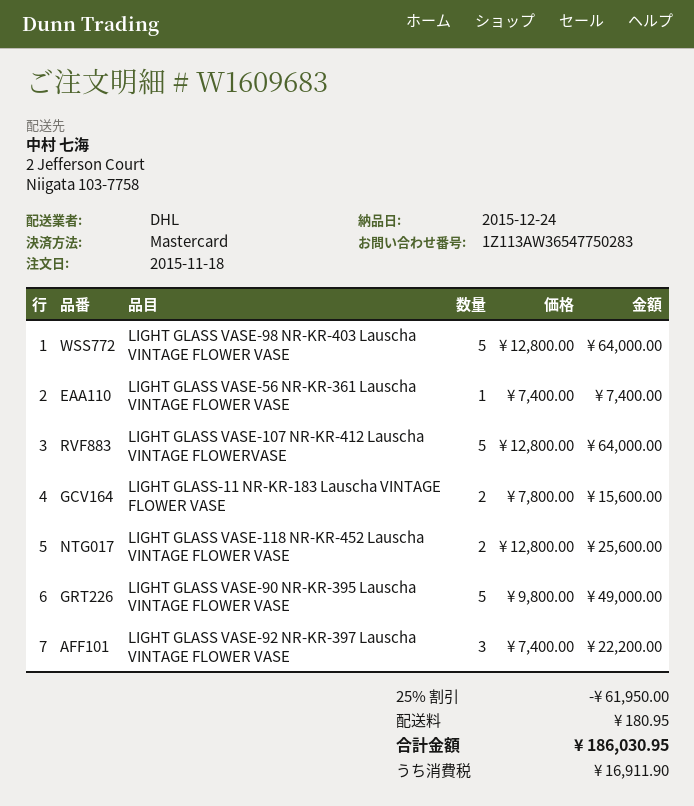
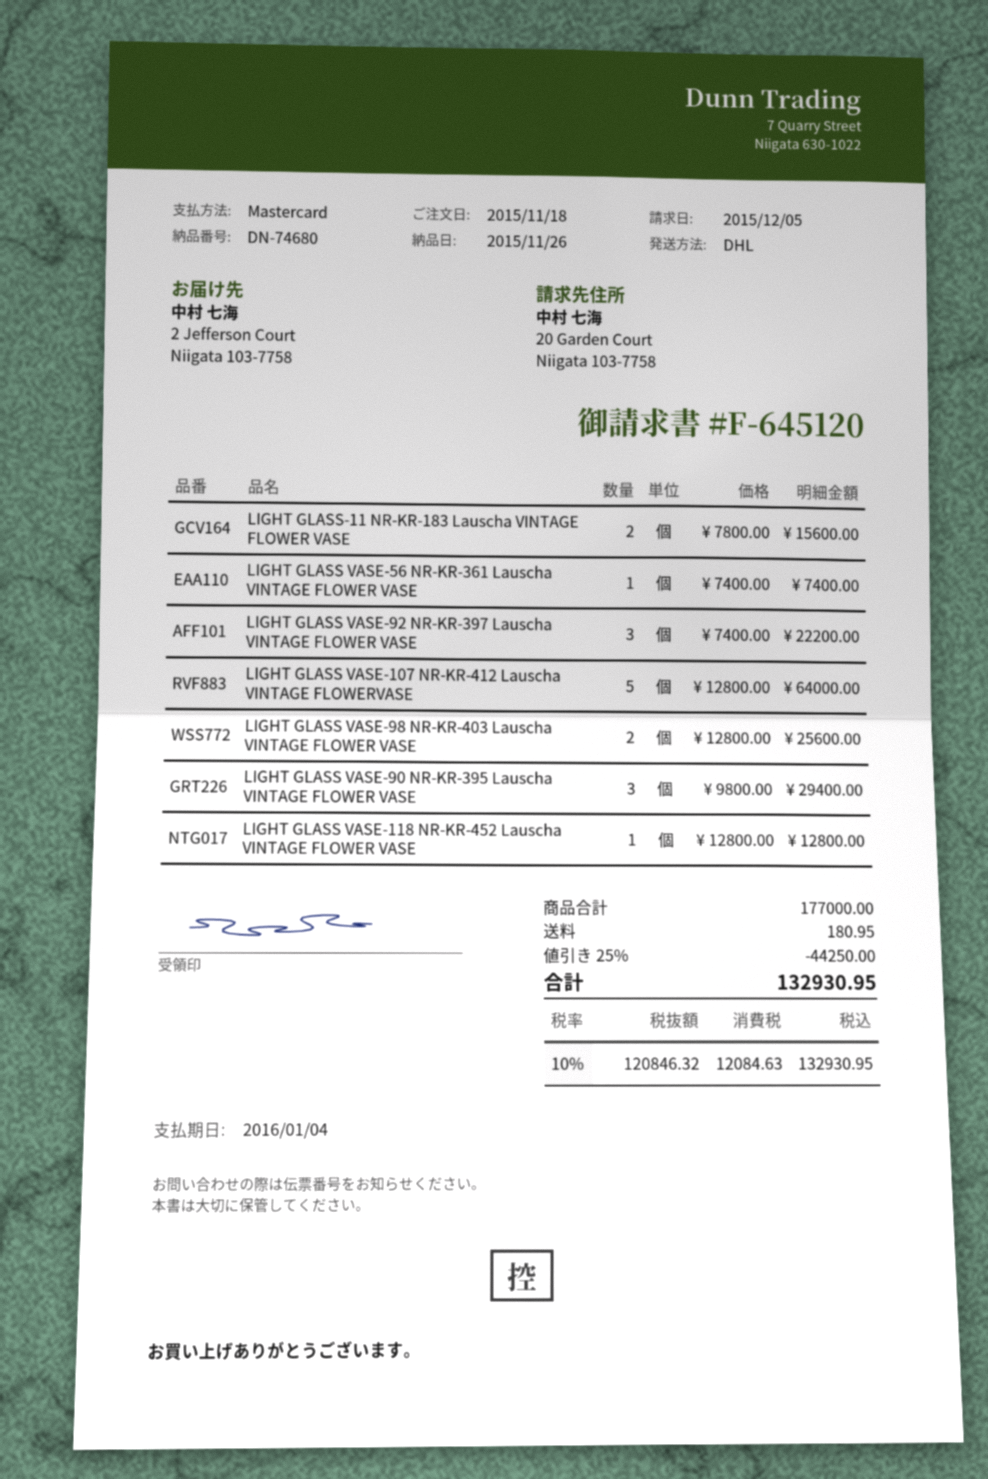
delivery date: 2015-12-24 -> 2015-11-26
LIGHT GLASS VASE-98 NR-KR-403 Lauscha VINTAGE FLOWER VASE: 5 x 12800.00 = 64000.00 -> 2 x 12800.00 = 25600.00
LIGHT GLASS VASE-118 NR-KR-452 Lauscha VINTAGE FLOWER VASE: 2 x 12800.00 = 25600.00 -> 1 x 12800.00 = 12800.00
LIGHT GLASS VASE-90 NR-KR-395 Lauscha VINTAGE FLOWER VASE: 5 x 9800.00 = 49000.00 -> 3 x 9800.00 = 29400.00
discount: 25% = 61950.00 -> 25% = 44250.00
tax: 16911.90 -> 12084.63
total: 186030.95 -> 132930.95

